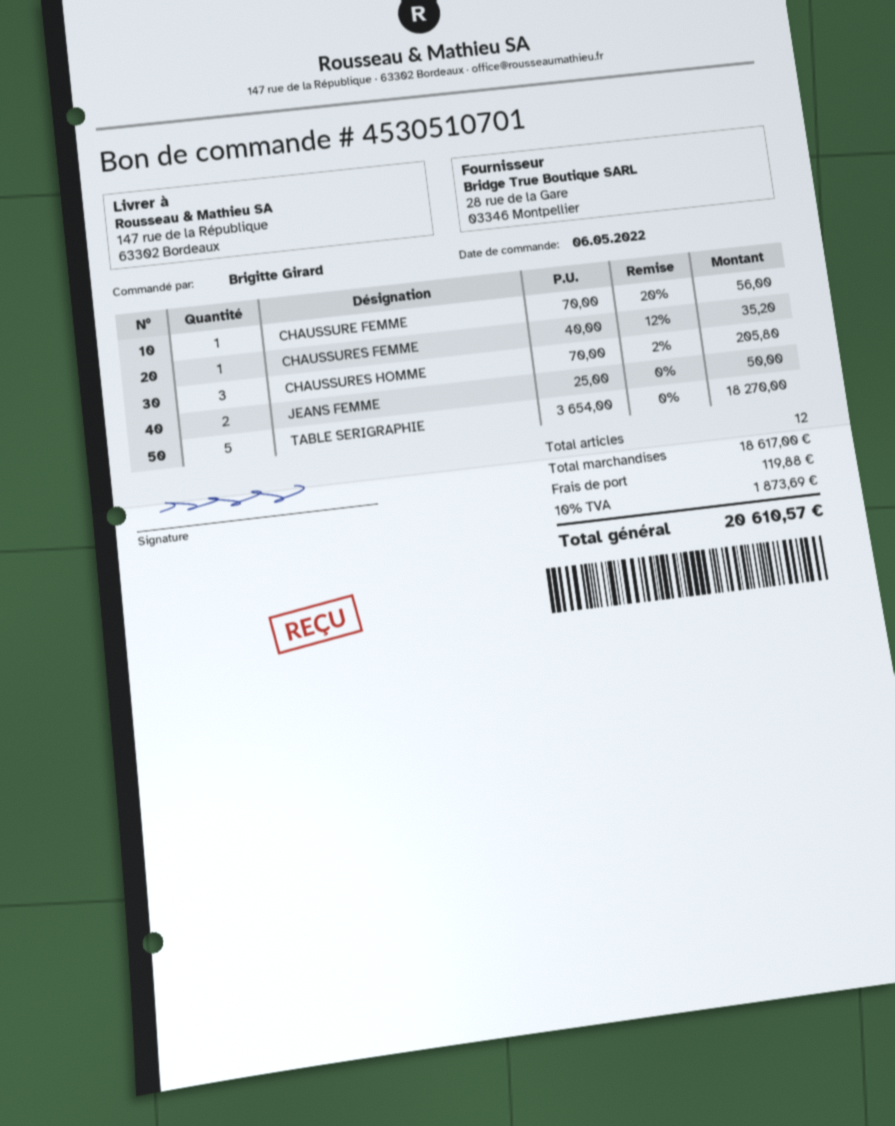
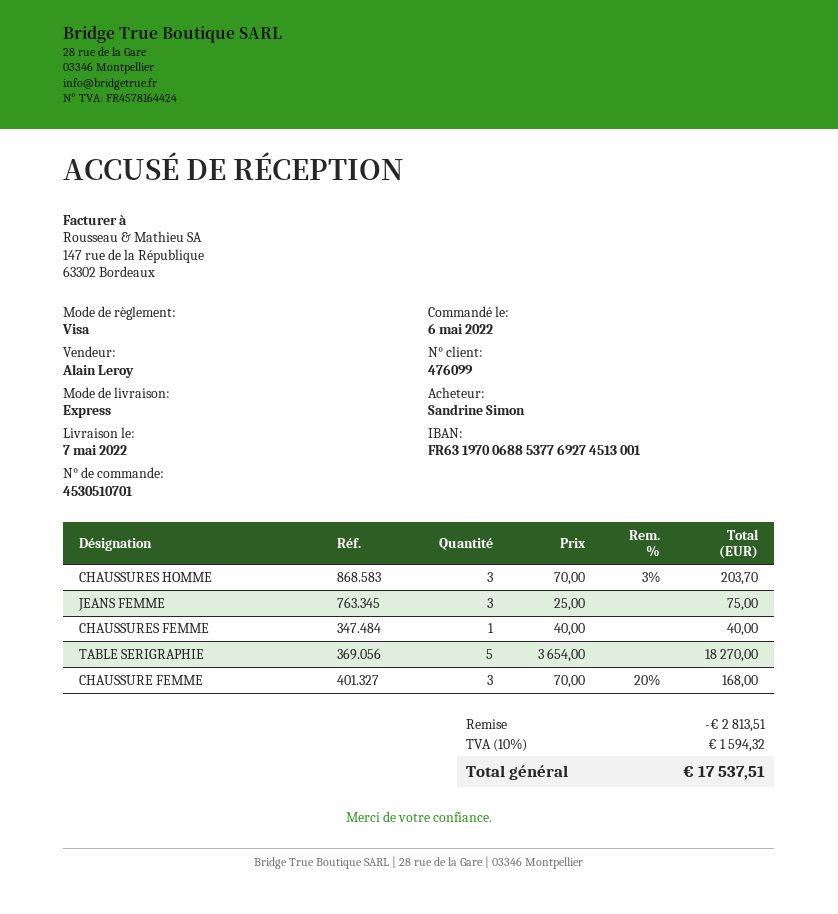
ordered by: Brigitte Girard -> Sandrine Simon
CHAUSSURE FEMME: 1 x 70.00 - 20% = 56.00 -> 3 x 70.00 - 20% = 168.00
CHAUSSURES FEMME: 1 x 40.00 - 12% = 35.20 -> 1 x 40.00 = 40.00
CHAUSSURES HOMME: 3 x 70.00 - 2% = 205.80 -> 3 x 70.00 - 3% = 203.70
JEANS FEMME: 2 x 25.00 = 50.00 -> 3 x 25.00 = 75.00
discount: none -> 2813.51
shipping: 119.88 -> none
tax: 10% = 1873.69 -> 10% = 1594.32
total: 20610.57 -> 17537.51

